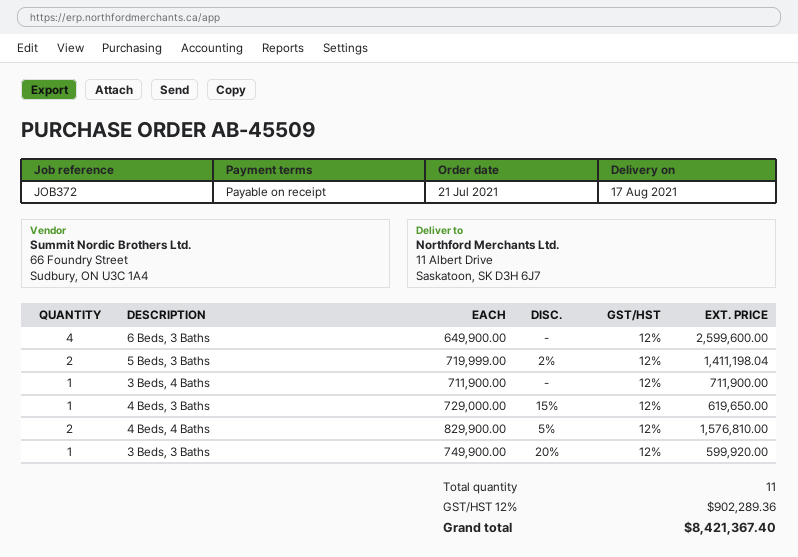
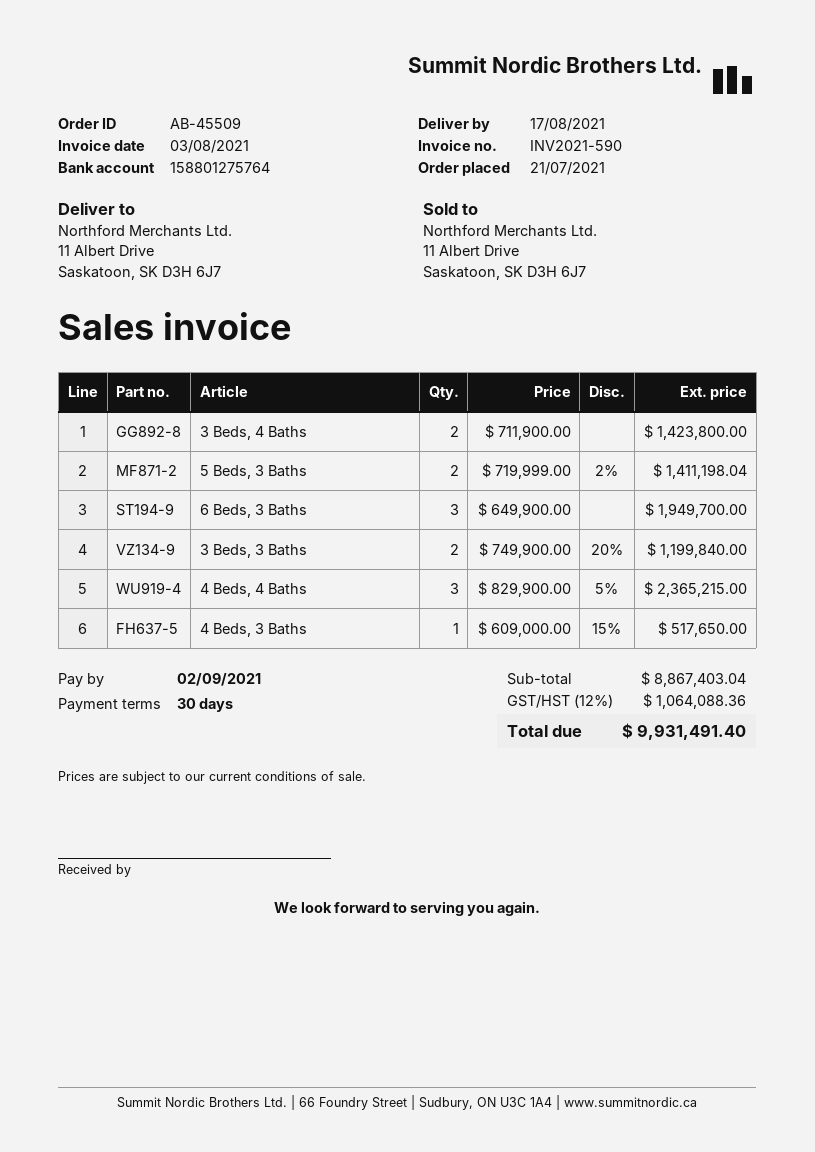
payment terms: on receipt -> 30 days
6 Beds, 3 Baths: 4 x 649900.00 = 2599600.00 -> 3 x 649900.00 = 1949700.00
3 Beds, 4 Baths: 1 x 711900.00 = 711900.00 -> 2 x 711900.00 = 1423800.00
4 Beds, 3 Baths: 1 x 729000.00 - 15% = 619650.00 -> 1 x 609000.00 - 15% = 517650.00
4 Beds, 4 Baths: 2 x 829900.00 - 5% = 1576810.00 -> 3 x 829900.00 - 5% = 2365215.00
3 Beds, 3 Baths: 1 x 749900.00 - 20% = 599920.00 -> 2 x 749900.00 - 20% = 1199840.00
tax: 12% = 902289.36 -> 12% = 1064088.36
total: 8421367.40 -> 9931491.40

